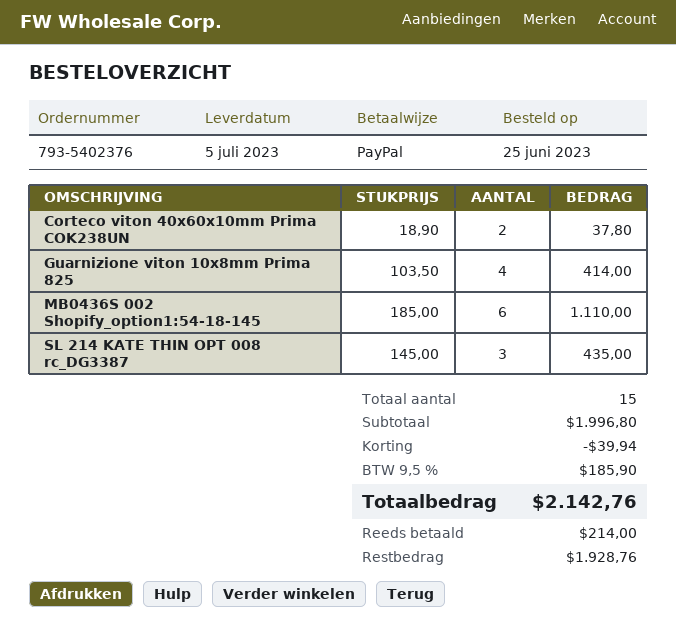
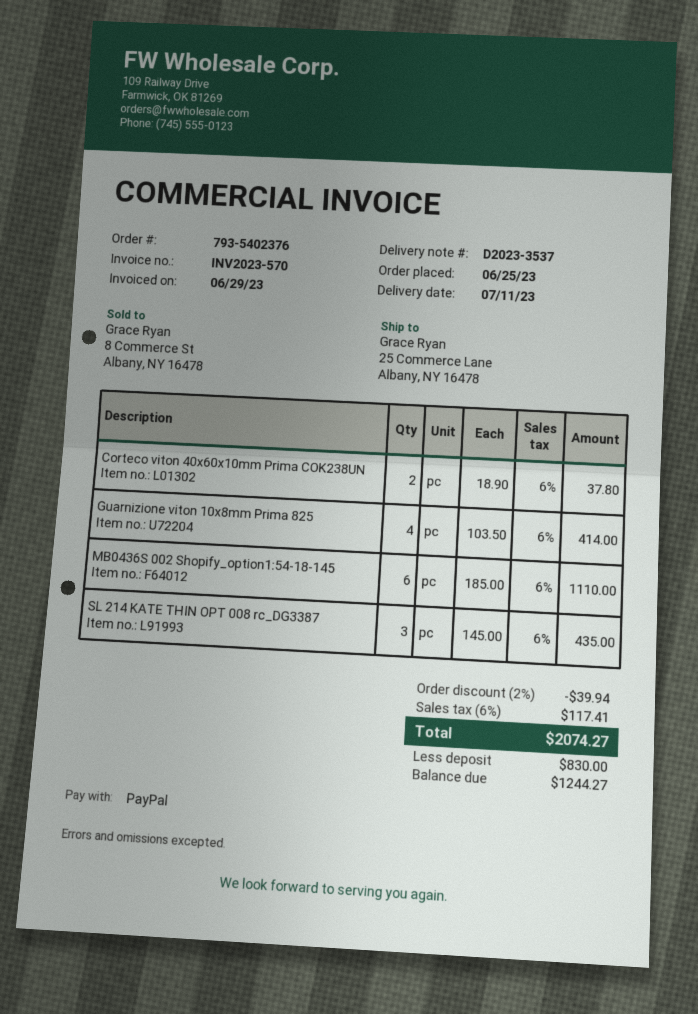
delivery date: 2023-07-05 -> 2023-07-11
tax: 9.5% = 185.90 -> 6% = 117.41
total: 2142.76 -> 2074.27
deposit: 214.00 -> 830.00
balance: 1928.76 -> 1244.27

